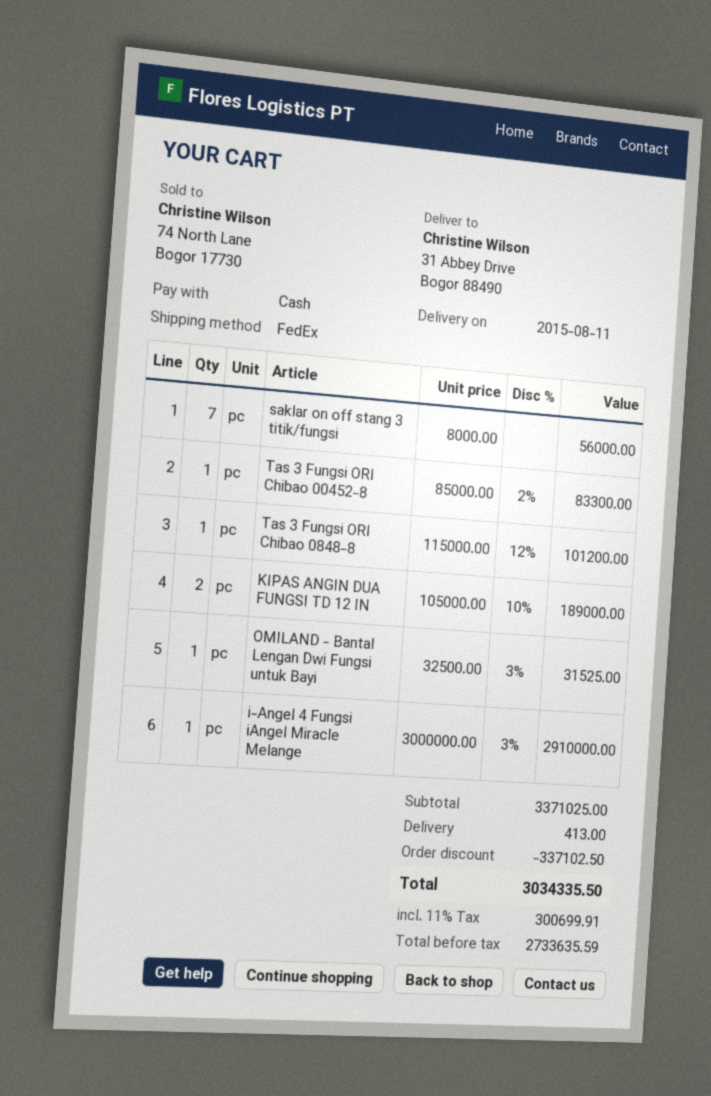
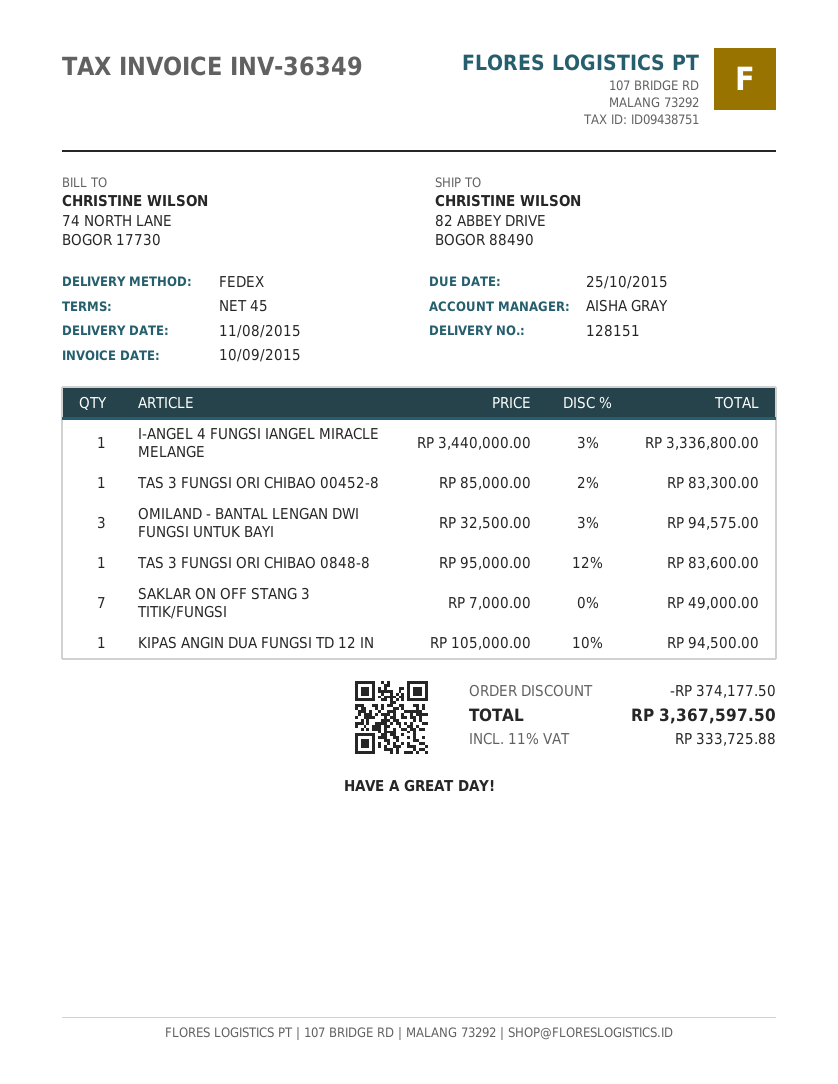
ship to: 31 Abbey Drive, Bogor 88490 -> 82 ABBEY DRIVE, BOGOR 88490
saklar on off stang 3 titik/fungsi: 7 x 8000.00 = 56000.00 -> 7 x 7000.00 = 49000.00
Tas 3 Fungsi ORI Chibao 0848-8: 1 x 115000.00 - 12% = 101200.00 -> 1 x 95000.00 - 12% = 83600.00
KIPAS ANGIN DUA FUNGSI TD 12 IN: 2 x 105000.00 - 10% = 189000.00 -> 1 x 105000.00 - 10% = 94500.00
OMILAND - Bantal Lengan Dwi Fungsi untuk Bayi: 1 x 32500.00 - 3% = 31525.00 -> 3 x 32500.00 - 3% = 94575.00
i-Angel 4 Fungsi iAngel Miracle Melange: 1 x 3000000.00 - 3% = 2910000.00 -> 1 x 3440000.00 - 3% = 3336800.00
discount: 337102.50 -> 374177.50
shipping: 413.00 -> none
tax: 11% = 300699.91 -> 11% = 333725.88
total: 3034335.50 -> 3367597.50

